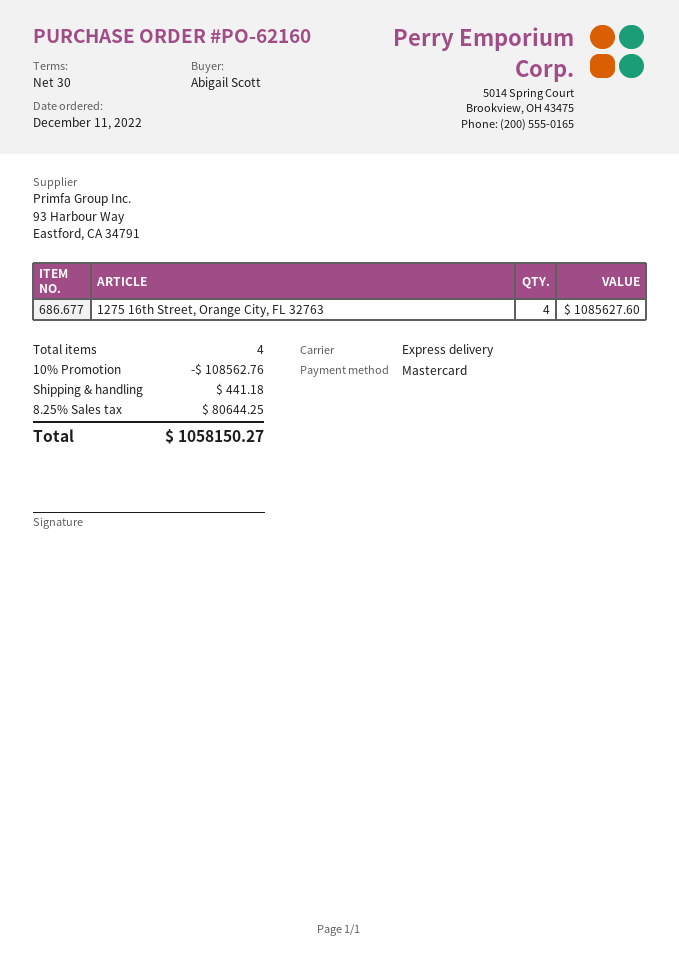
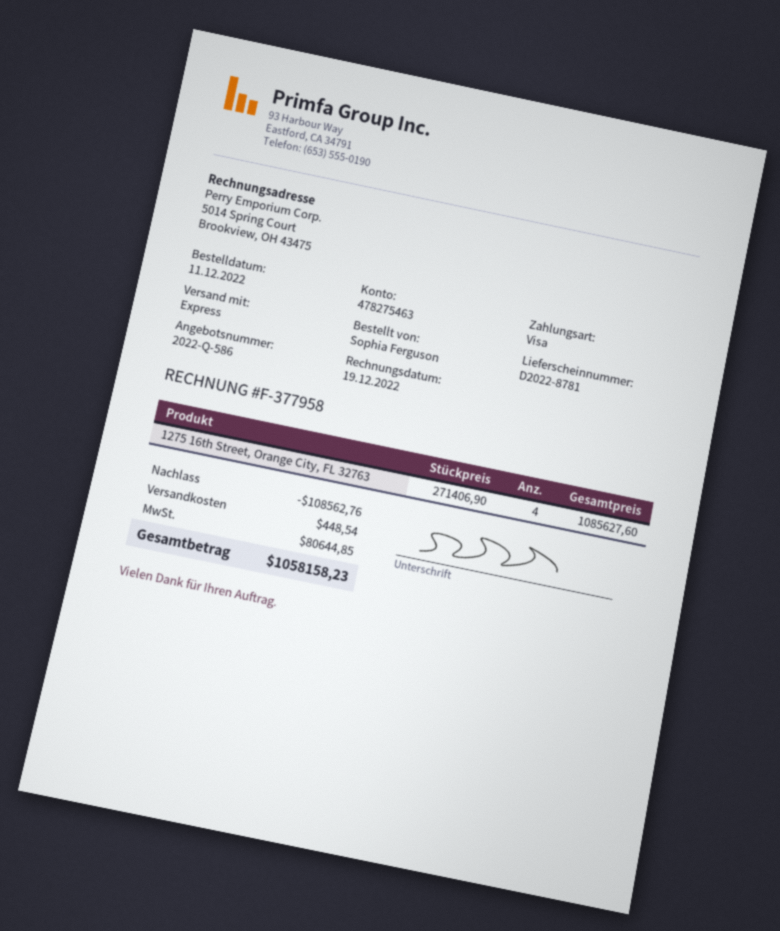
ordered by: Abigail Scott -> Sophia Ferguson
payment method: Mastercard -> Visa
shipping: 441.18 -> 448.54
tax: 80644.25 -> 80644.85
total: 1058150.27 -> 1058158.23

